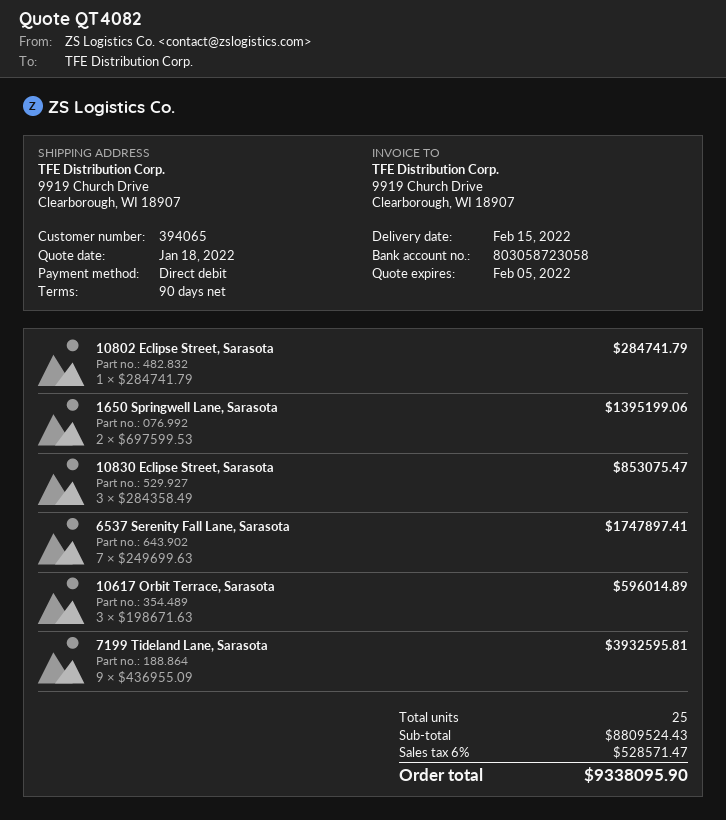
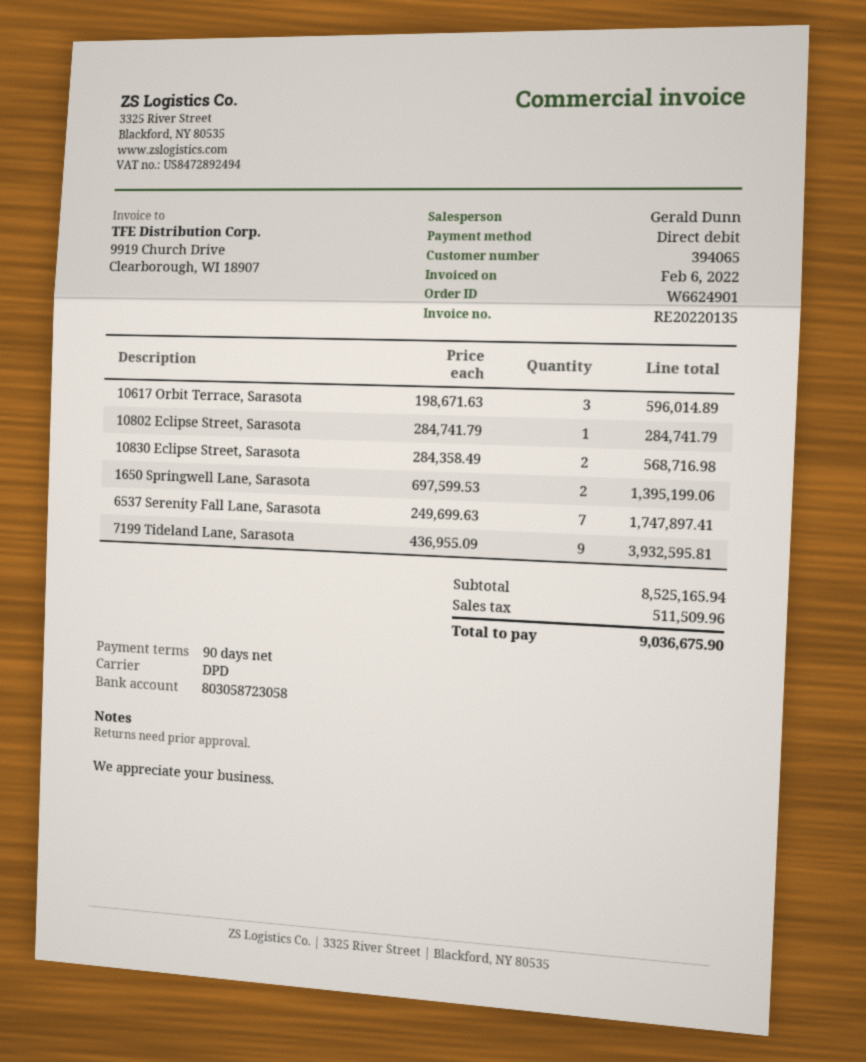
10830 Eclipse Street, Sarasota: 3 x 284358.49 = 853075.47 -> 2 x 284358.49 = 568716.98
subtotal: 8809524.43 -> 8525165.94
tax: 528571.47 -> 511509.96
total: 9338095.90 -> 9036675.90

